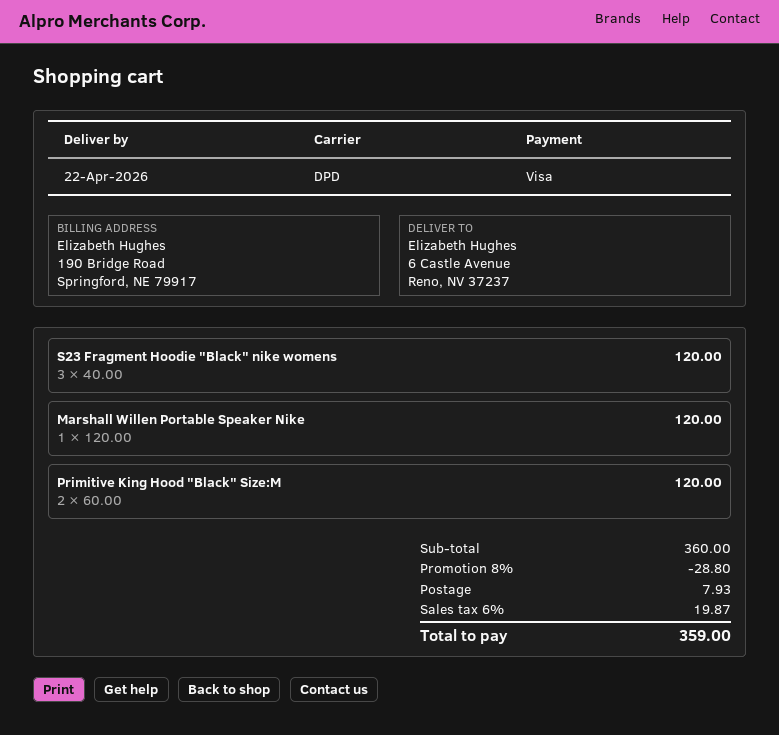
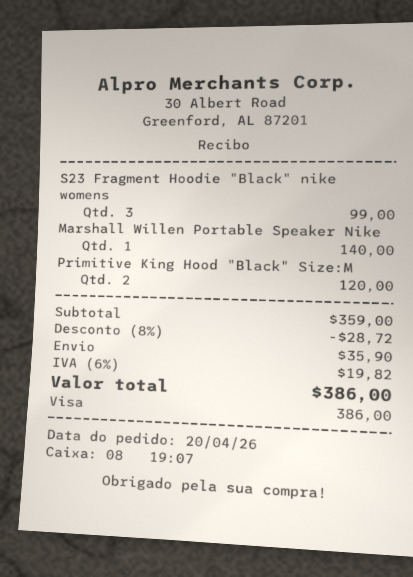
S23 Fragment Hoodie "Black" nike womens: 3 for 120.00 -> 3 for 99.00
Marshall Willen Portable Speaker Nike: 1 for 120.00 -> 1 for 140.00
subtotal: 360.00 -> 359.00
discount: 8% = 28.80 -> 8% = 28.72
shipping: 7.93 -> 35.90
tax: 6% = 19.87 -> 6% = 19.82
total: 359.00 -> 386.00

